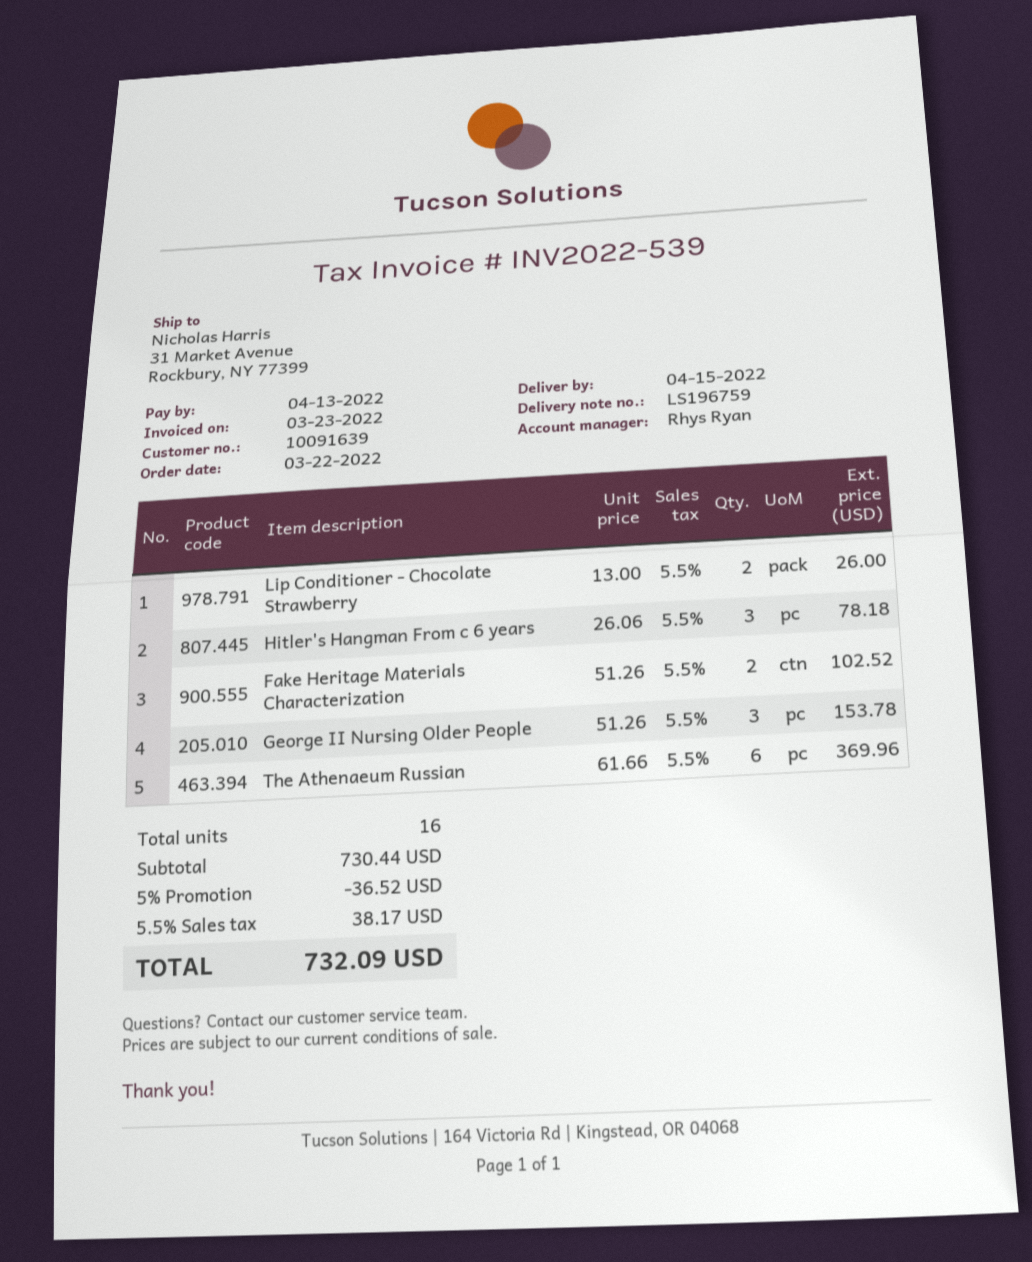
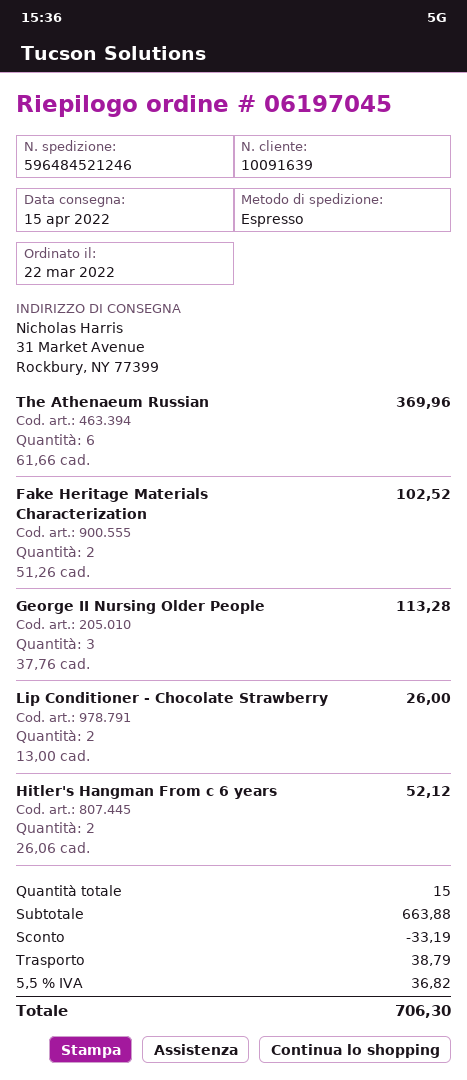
Hitler's Hangman From c 6 years: 3 x 26.06 = 78.18 -> 2 x 26.06 = 52.12
George II Nursing Older People: 3 x 51.26 = 153.78 -> 3 x 37.76 = 113.28
total quantity: 16 -> 15
subtotal: 730.44 -> 663.88
discount: 36.52 -> 33.19
shipping: none -> 38.79
tax: 5.5% = 38.17 -> 5.5% = 36.82
total: 732.09 -> 706.30

